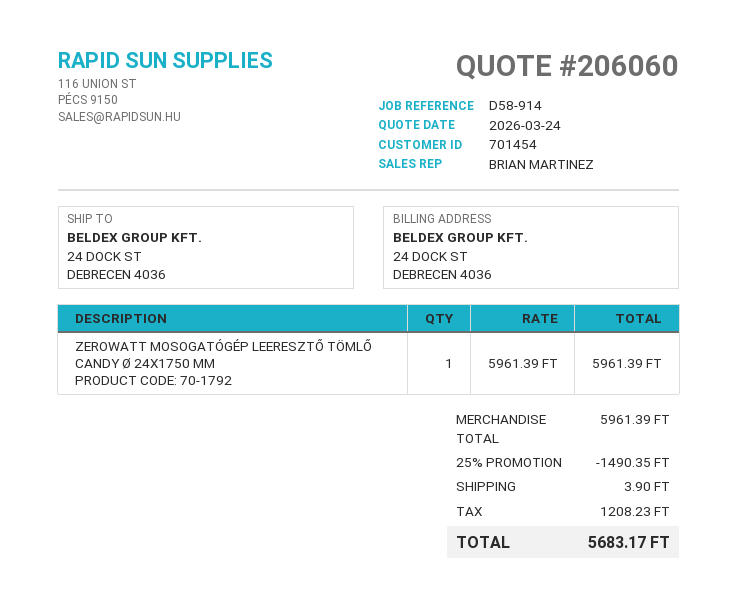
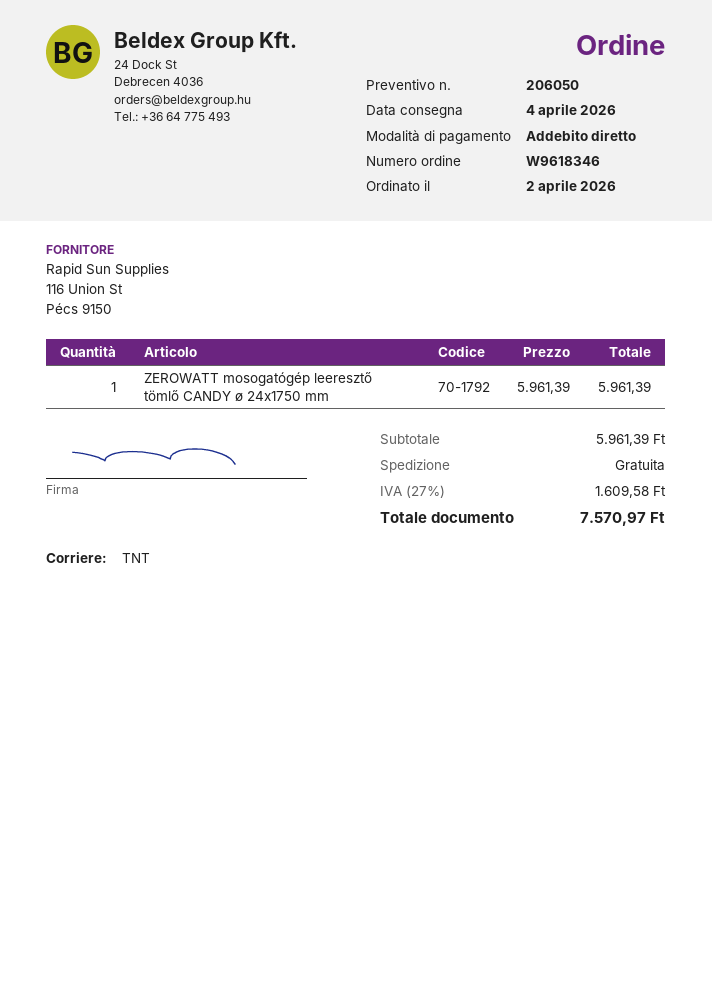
quote number: 206060 -> 206050
discount: 25% = 1490.35 -> none
shipping: 3.90 -> 0.00
tax: 1208.23 -> 1609.58
total: 5683.17 -> 7570.97

